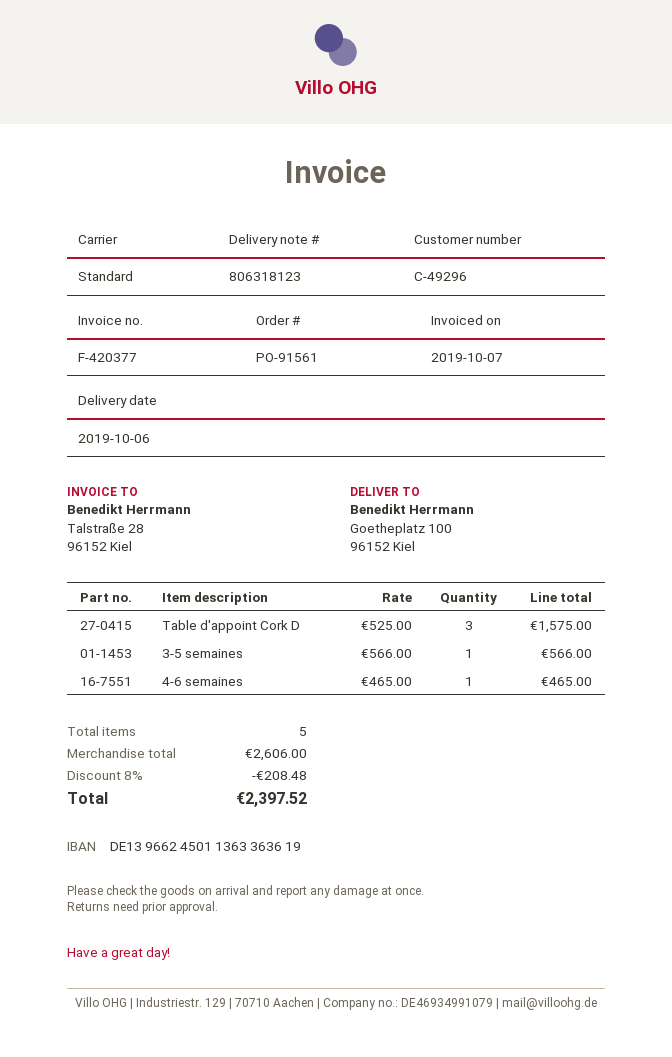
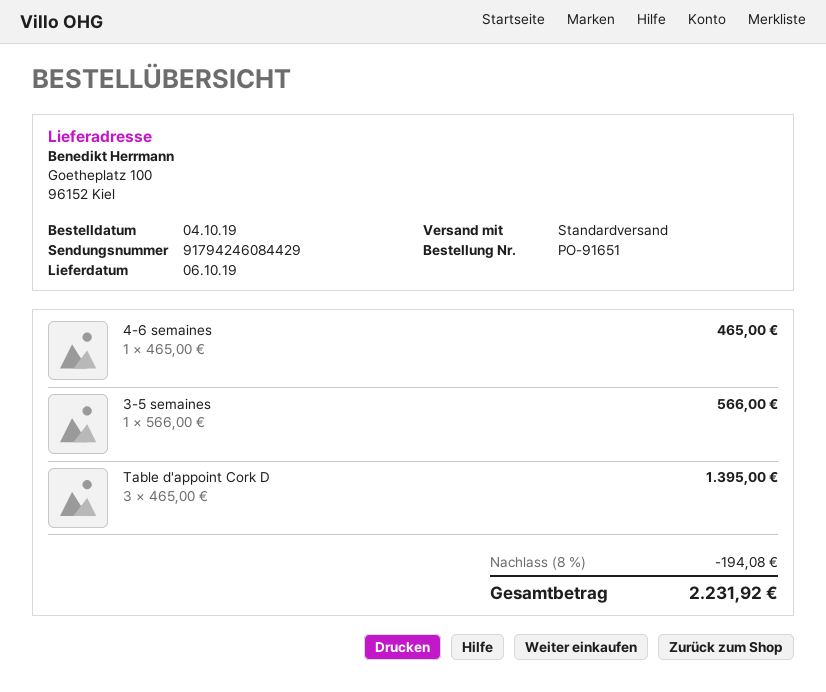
order number: PO-91561 -> PO-91651
Table d'appoint Cork D: 3 x 525.00 = 1575.00 -> 3 x 465.00 = 1395.00
discount: 8% = 208.48 -> 8% = 194.08
total: 2397.52 -> 2231.92

